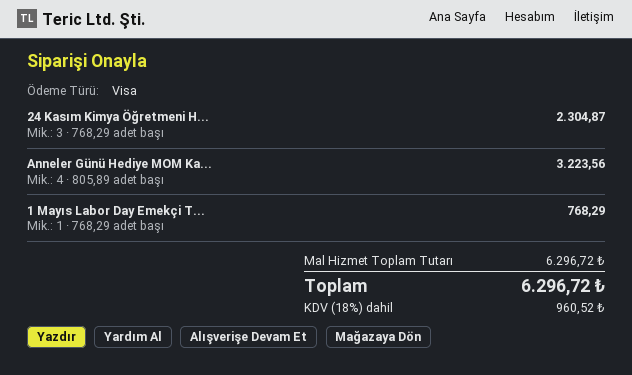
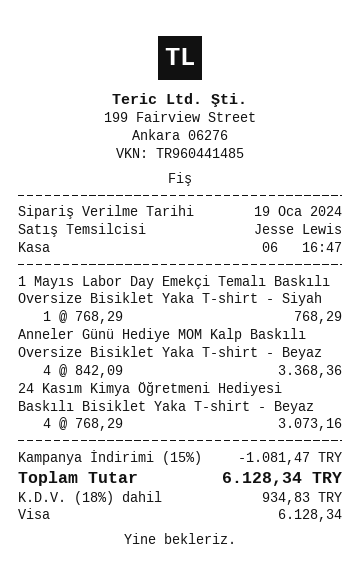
24 Kasım Kimya Öğretmeni H...: 3 x 768.29 = 2304.87 -> 4 x 768.29 = 3073.16
Anneler Günü Hediye MOM Ka...: 4 x 805.89 = 3223.56 -> 4 x 842.09 = 3368.36
discount: none -> 15% = 1081.47
tax: 18% = 960.52 -> 18% = 934.83
total: 6296.72 -> 6128.34

